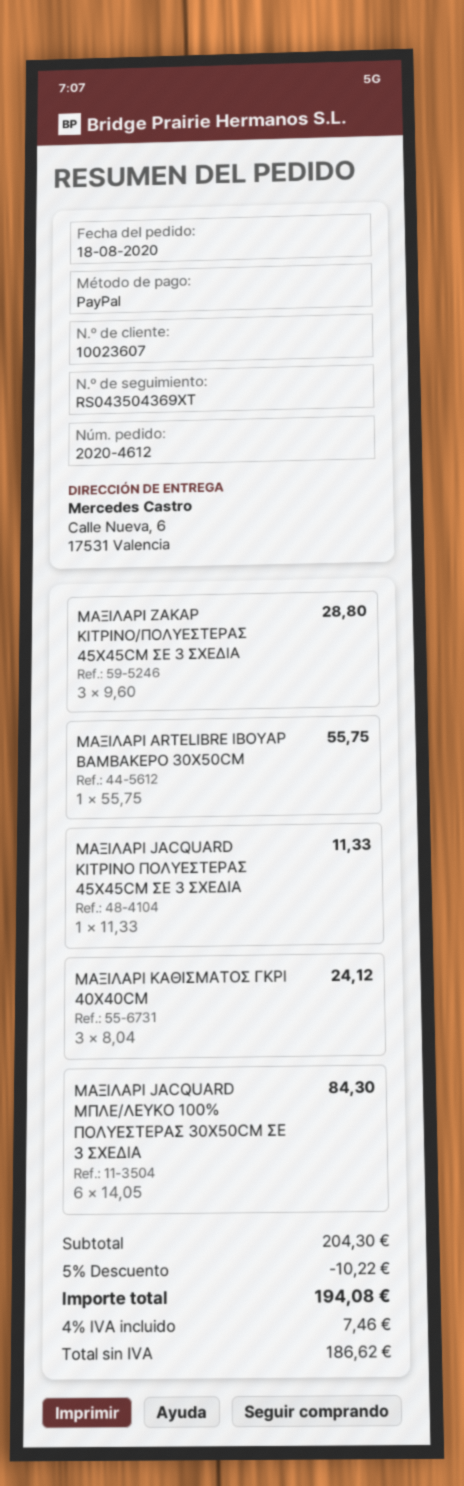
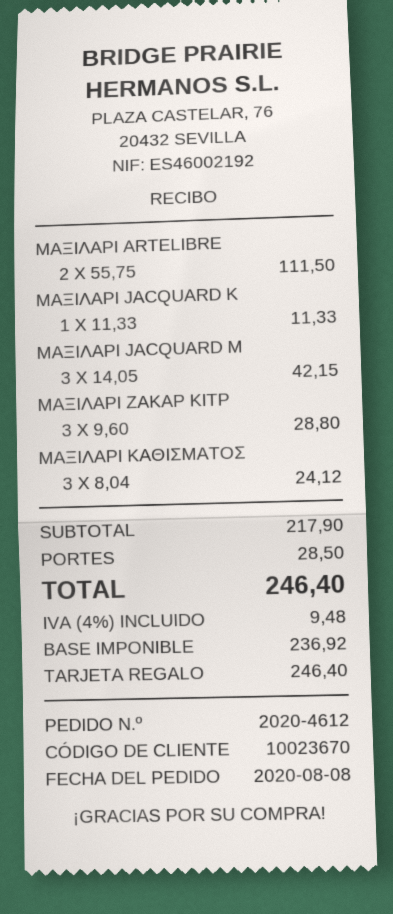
order date: 2020-08-18 -> 2020-08-08
customer number: 10023607 -> 10023670
payment method: PayPal -> gift card
ΜΑΞΙΛΑΡΙ ARTELIBRE ΙΒΟΥΑΡ ΒΑΜΒΑΚΕΡΟ 30X50CM: 1 x 55.75 = 55.75 -> 2 x 55.75 = 111.50
ΜΑΞΙΛΑΡΙ JACQUARD ΜΠΛΕ/ΛΕΥΚΟ 100% ΠΟΛΥΕΣΤΕΡΑΣ 30X50CM ΣΕ 3 ΣΧΕΔΙΑ: 6 x 14.05 = 84.30 -> 3 x 14.05 = 42.15
subtotal: 204.30 -> 217.90
discount: 5% = 10.22 -> none
shipping: none -> 28.50
net: 186.62 -> 236.92
tax: 4% = 7.46 -> 4% = 9.48
total: 194.08 -> 246.40

